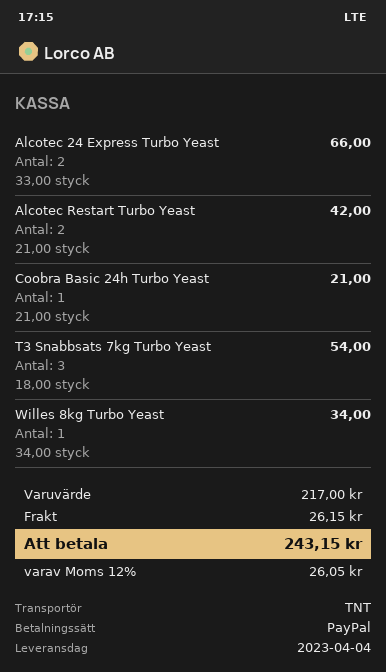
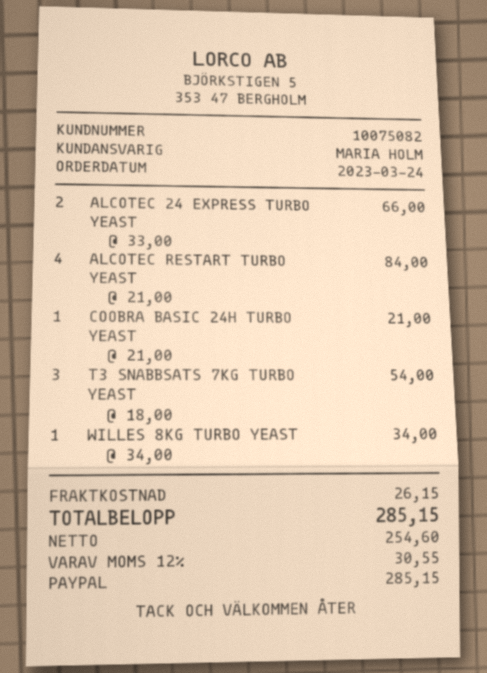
Alcotec Restart Turbo Yeast: 2 x 21.00 = 42.00 -> 4 x 21.00 = 84.00
tax: 12% = 26.05 -> 12% = 30.55
total: 243.15 -> 285.15

